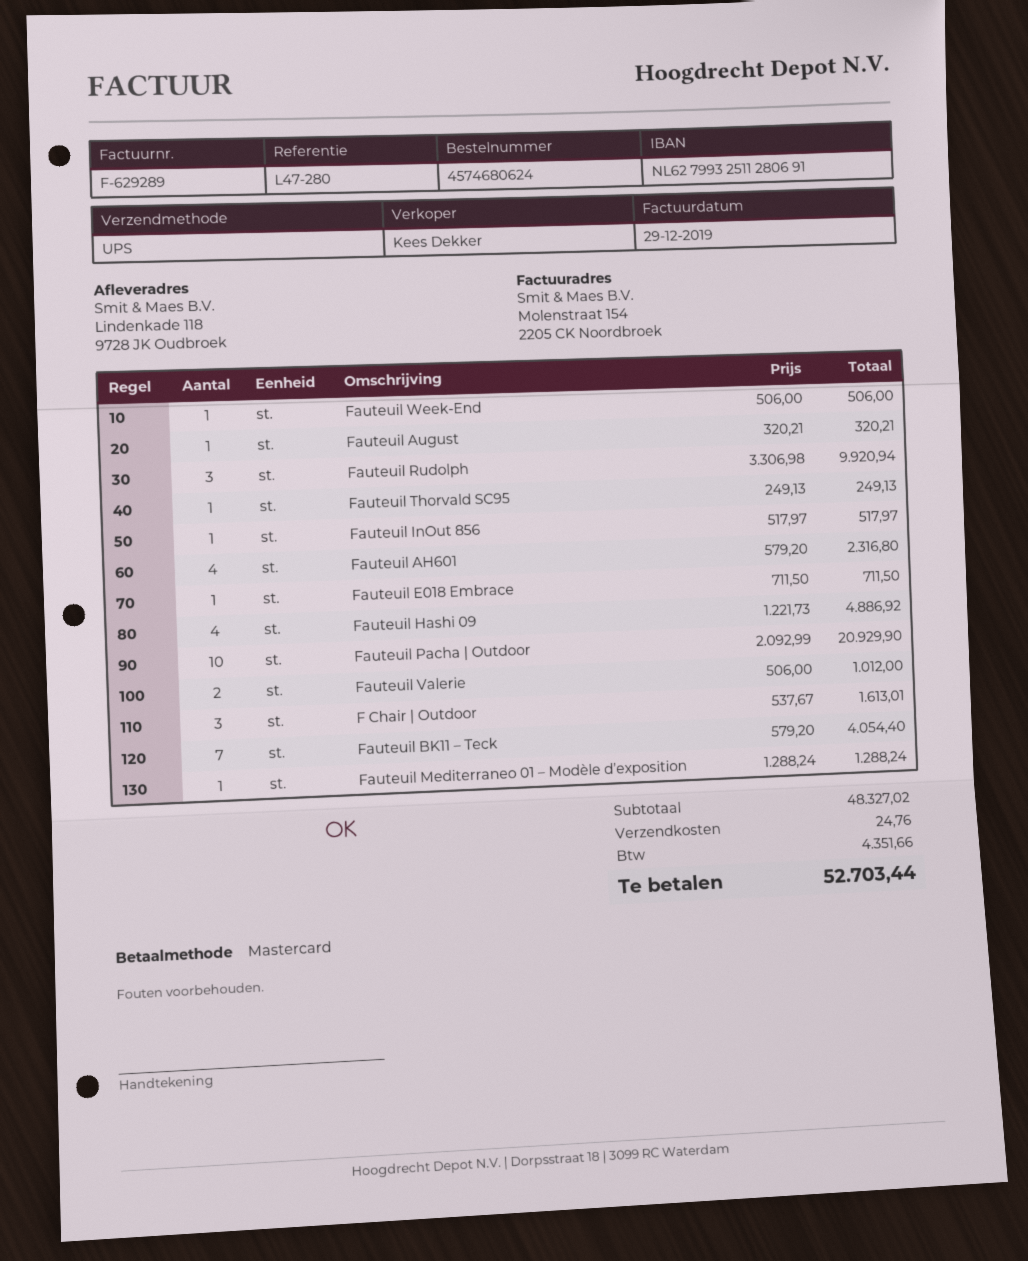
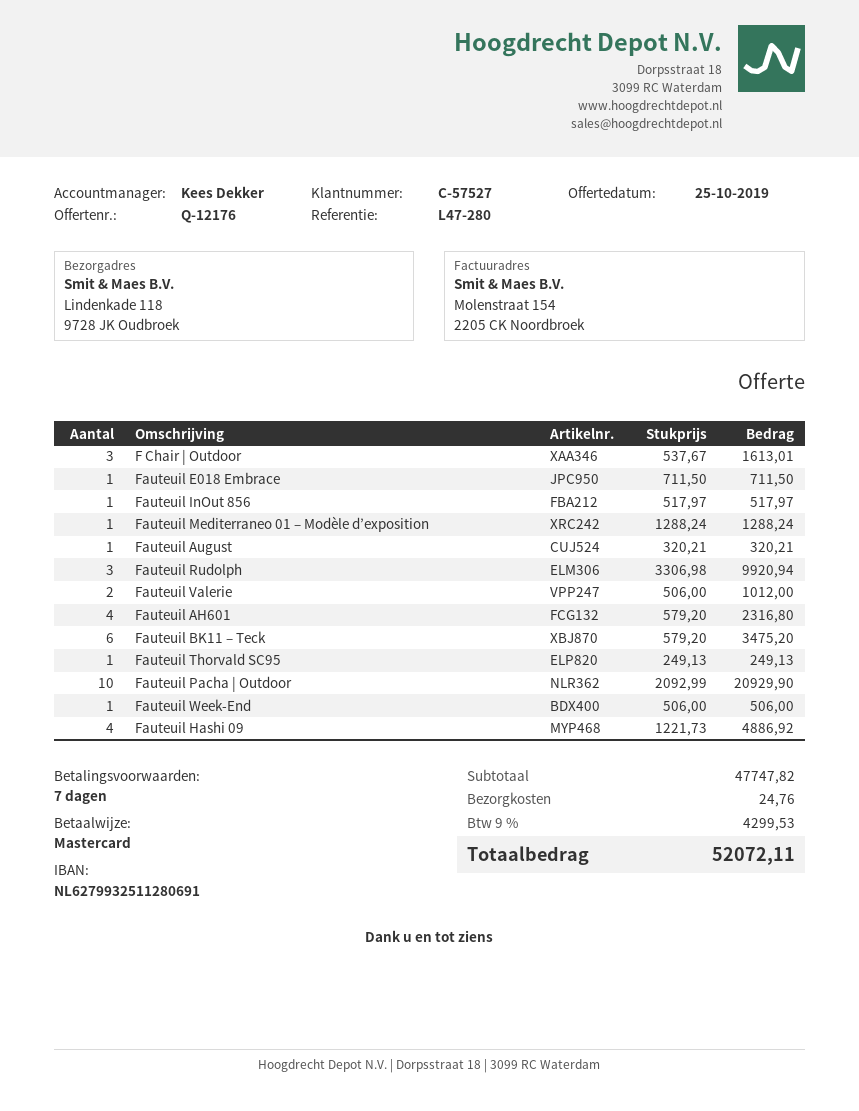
Fauteuil BK11 – Teck: 7 x 579.20 = 4054.40 -> 6 x 579.20 = 3475.20
subtotal: 48327.02 -> 47747.82
tax: 4351.66 -> 4299.53
total: 52703.44 -> 52072.11

